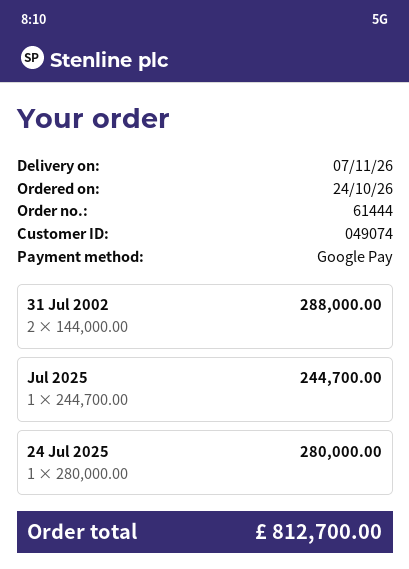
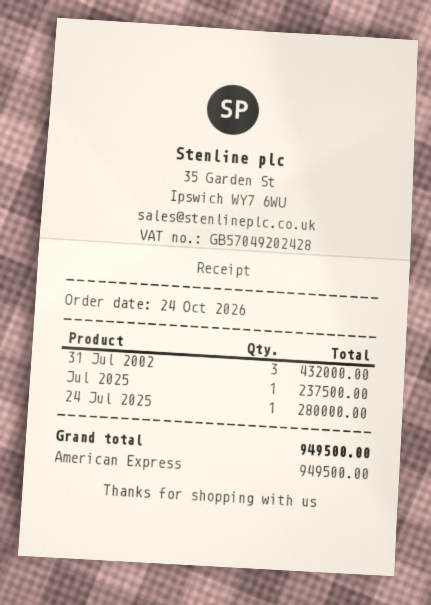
payment method: Google Pay -> American Express
31 Jul 2002: 2 for 288000.00 -> 3 for 432000.00
Jul 2025: 1 for 244700.00 -> 1 for 237500.00
total: 812700.00 -> 949500.00

